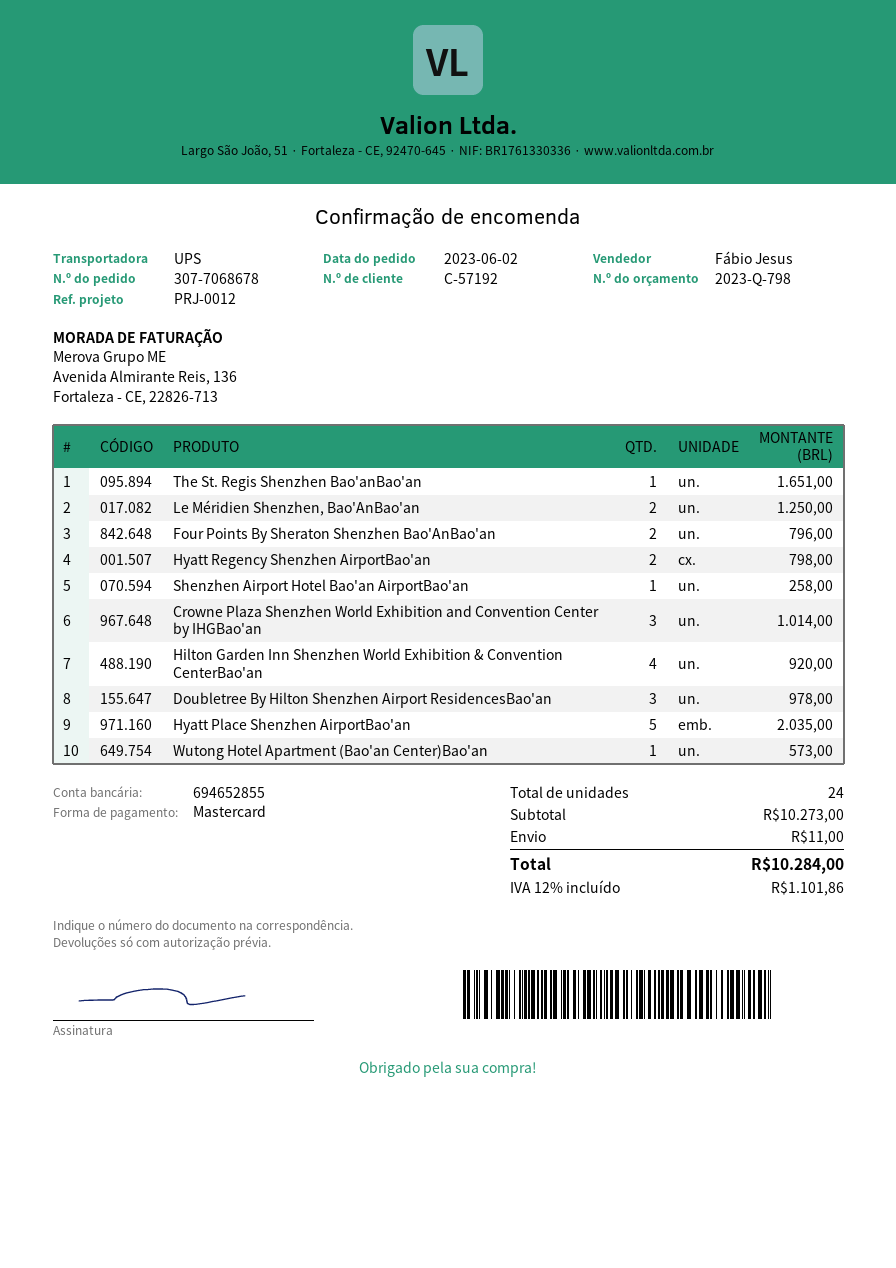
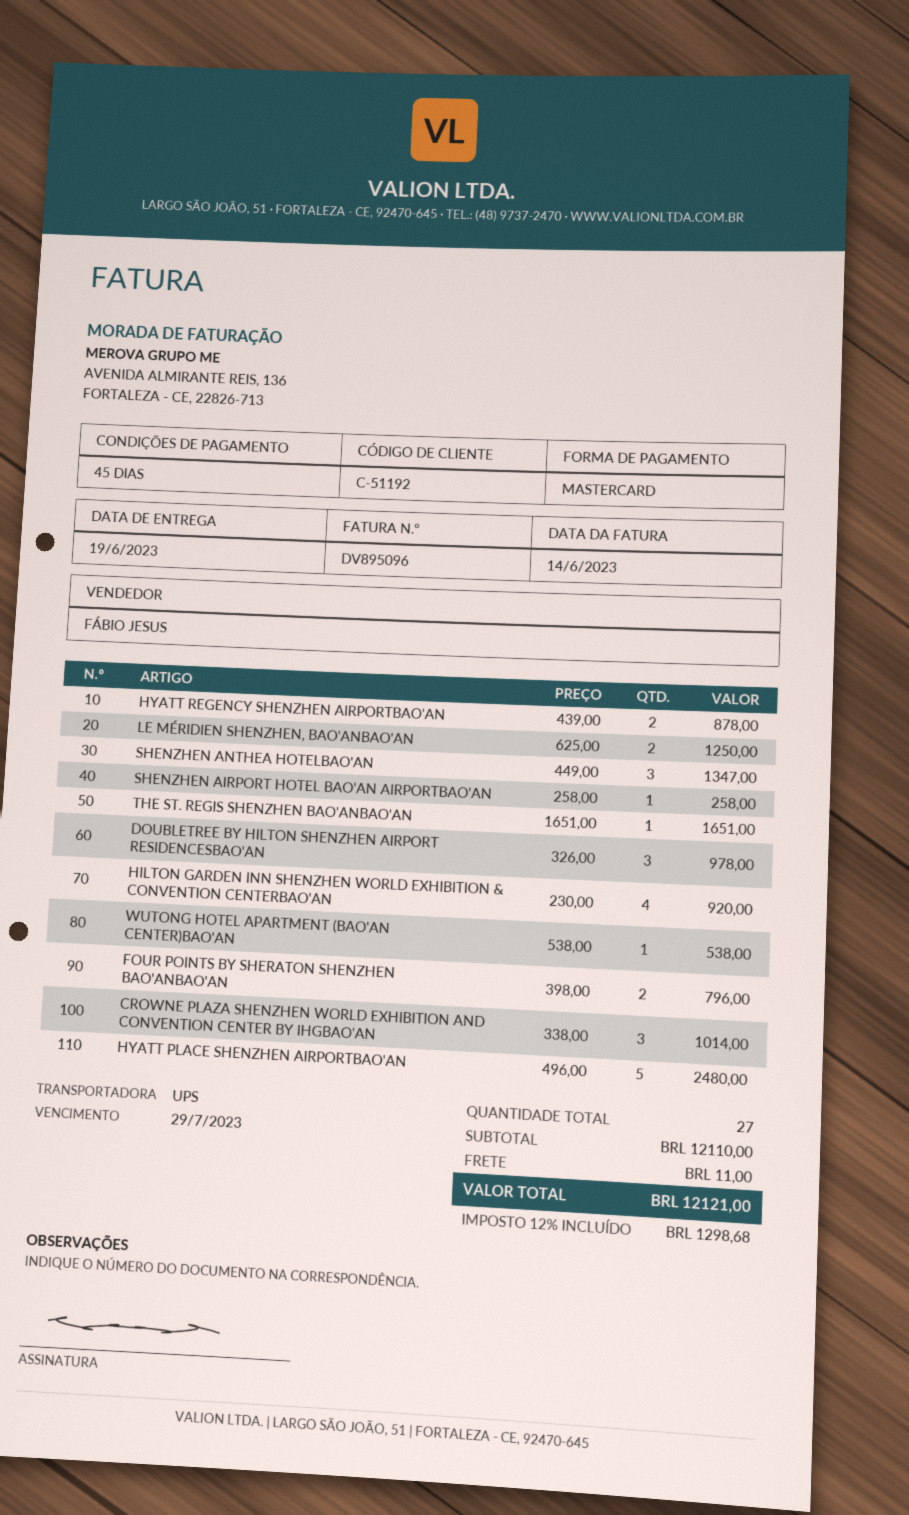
customer number: C-57192 -> C-51192
Hyatt Regency Shenzhen AirportBao'an: 2 for 798.00 -> 2 for 878.00
Hyatt Place Shenzhen AirportBao'an: 5 for 2035.00 -> 5 for 2480.00
Wutong Hotel Apartment (Bao'an Center)Bao'an: 1 for 573.00 -> 1 for 538.00
SHENZHEN ANTHEA HOTELBAO'AN: none -> 3 for 1347.00
total quantity: 24 -> 27
subtotal: 10273.00 -> 12110.00
tax: 12% = 1101.86 -> 12% = 1298.68
total: 10284.00 -> 12121.00

